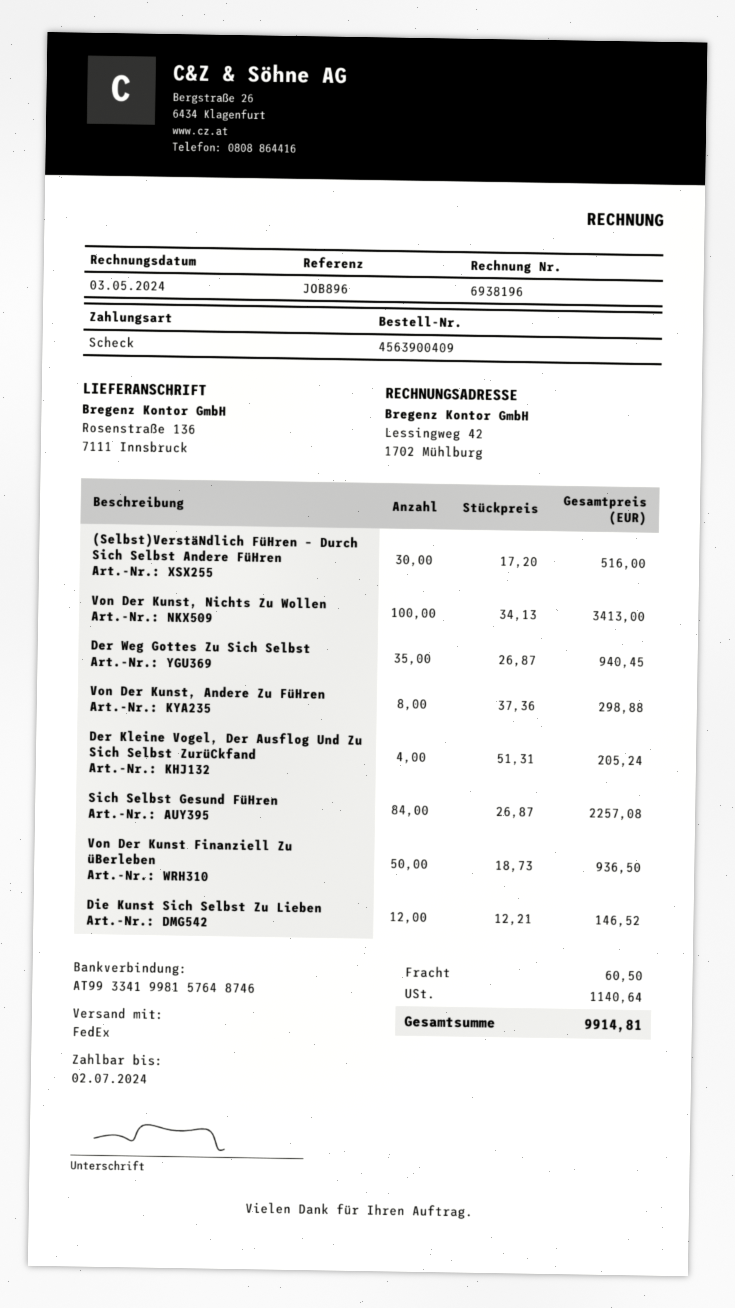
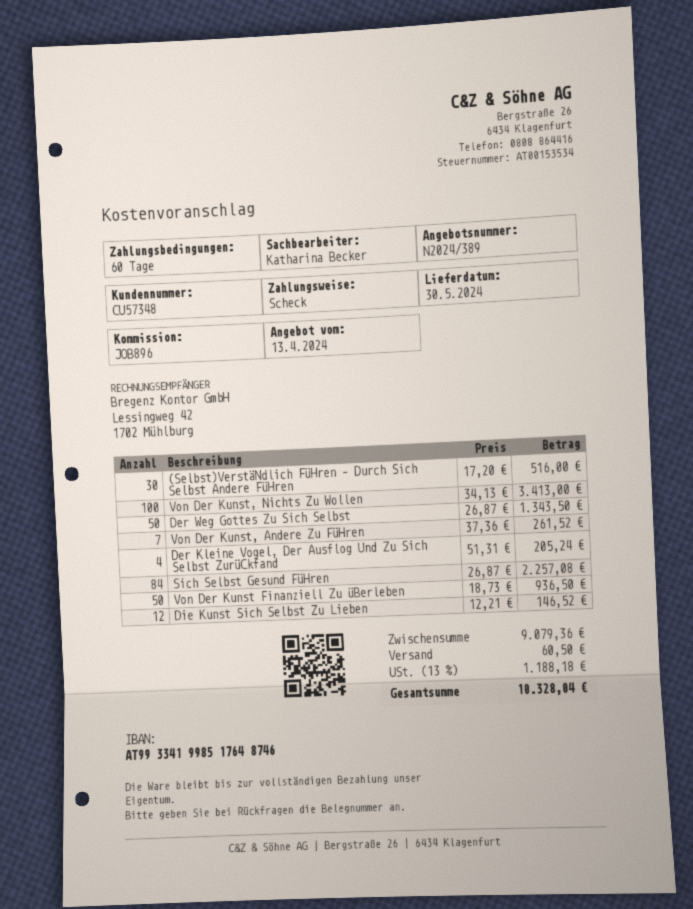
bank account: AT993341998157648746 -> AT993341998517648746
Der Weg Gottes Zu Sich Selbst: 35 x 26.87 = 940.45 -> 50 x 26.87 = 1343.50
Von Der Kunst, Andere Zu FüHren: 8 x 37.36 = 298.88 -> 7 x 37.36 = 261.52
tax: 1140.64 -> 1188.18
total: 9914.81 -> 10328.04

